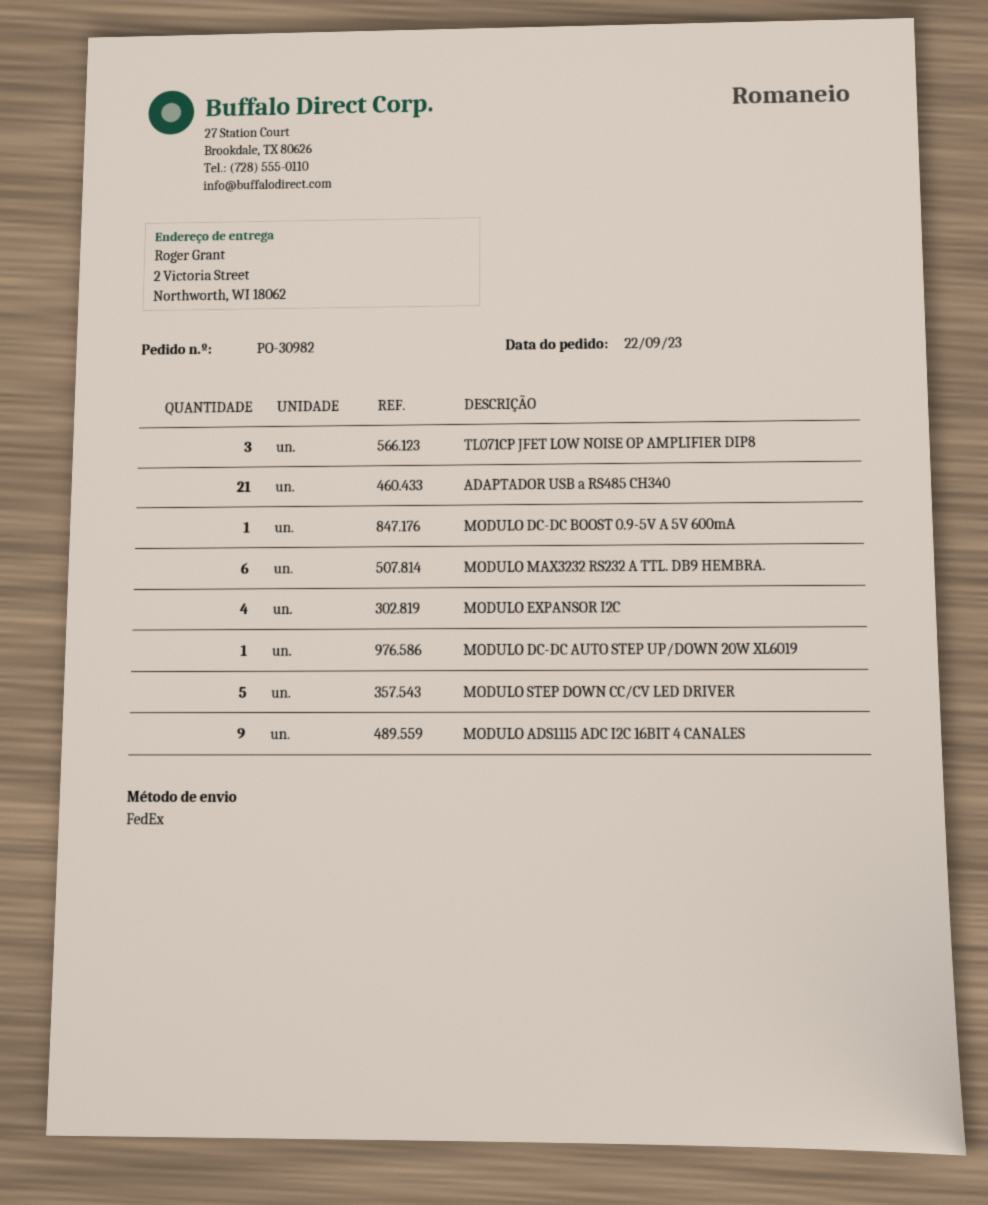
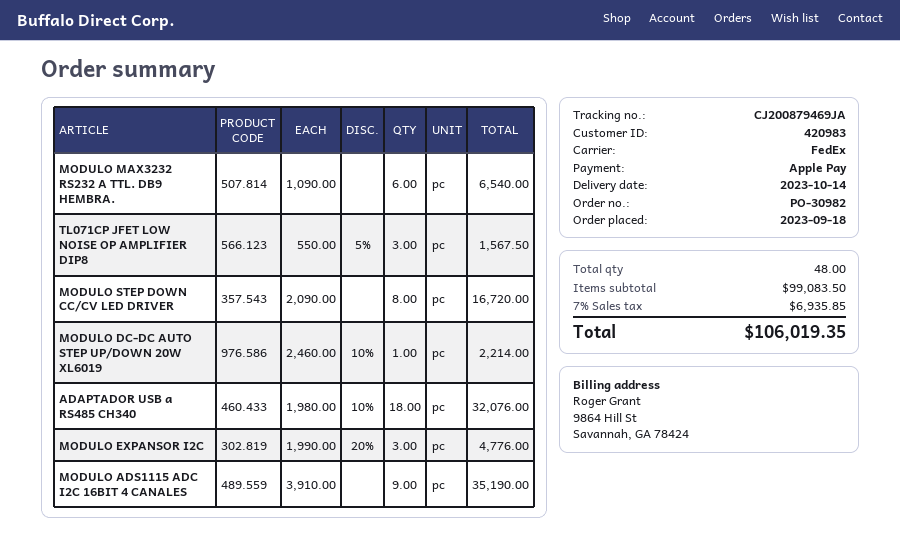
order date: 2023-09-22 -> 2023-09-18
ADAPTADOR USB a RS485 CH340: 21 -> 18
MODULO DC-DC BOOST 0.9-5V A 5V 600mA: 1 -> none
MODULO EXPANSOR I2C: 4 -> 3
MODULO STEP DOWN CC/CV LED DRIVER: 5 -> 8

